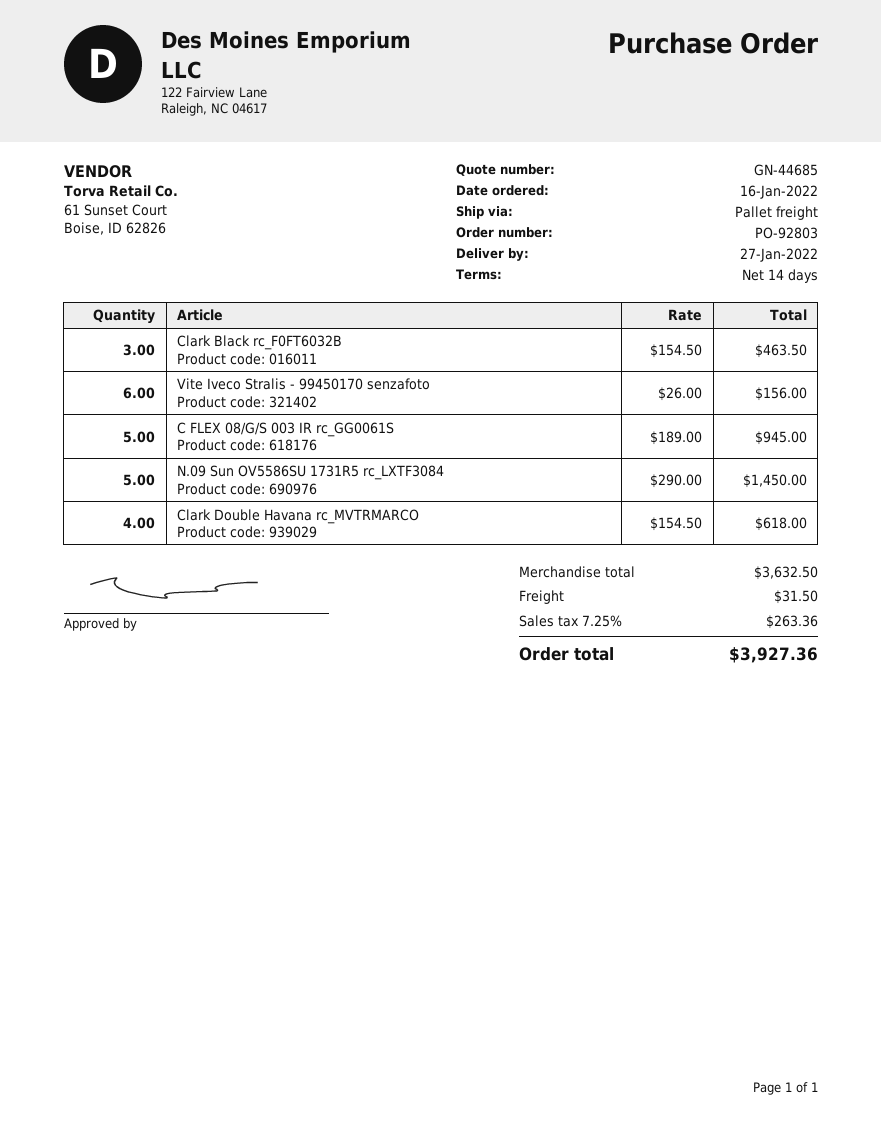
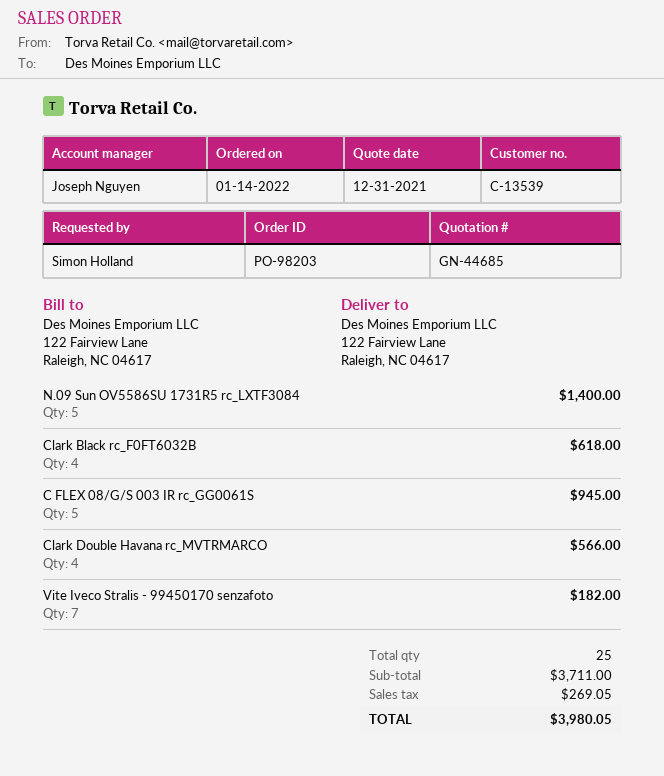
order number: PO-92803 -> PO-98203
order date: 2022-01-16 -> 2022-01-14
Clark Black rc_F0FT6032B: 3 for 463.50 -> 4 for 618.00
Vite Iveco Stralis - 99450170 senzafoto: 6 for 156.00 -> 7 for 182.00
N.09 Sun OV5586SU 1731R5 rc_LXTF3084: 5 for 1450.00 -> 5 for 1400.00
Clark Double Havana rc_MVTRMARCO: 4 for 618.00 -> 4 for 566.00
subtotal: 3632.50 -> 3711.00
shipping: 31.50 -> none
tax: 263.36 -> 269.05
total: 3927.36 -> 3980.05

